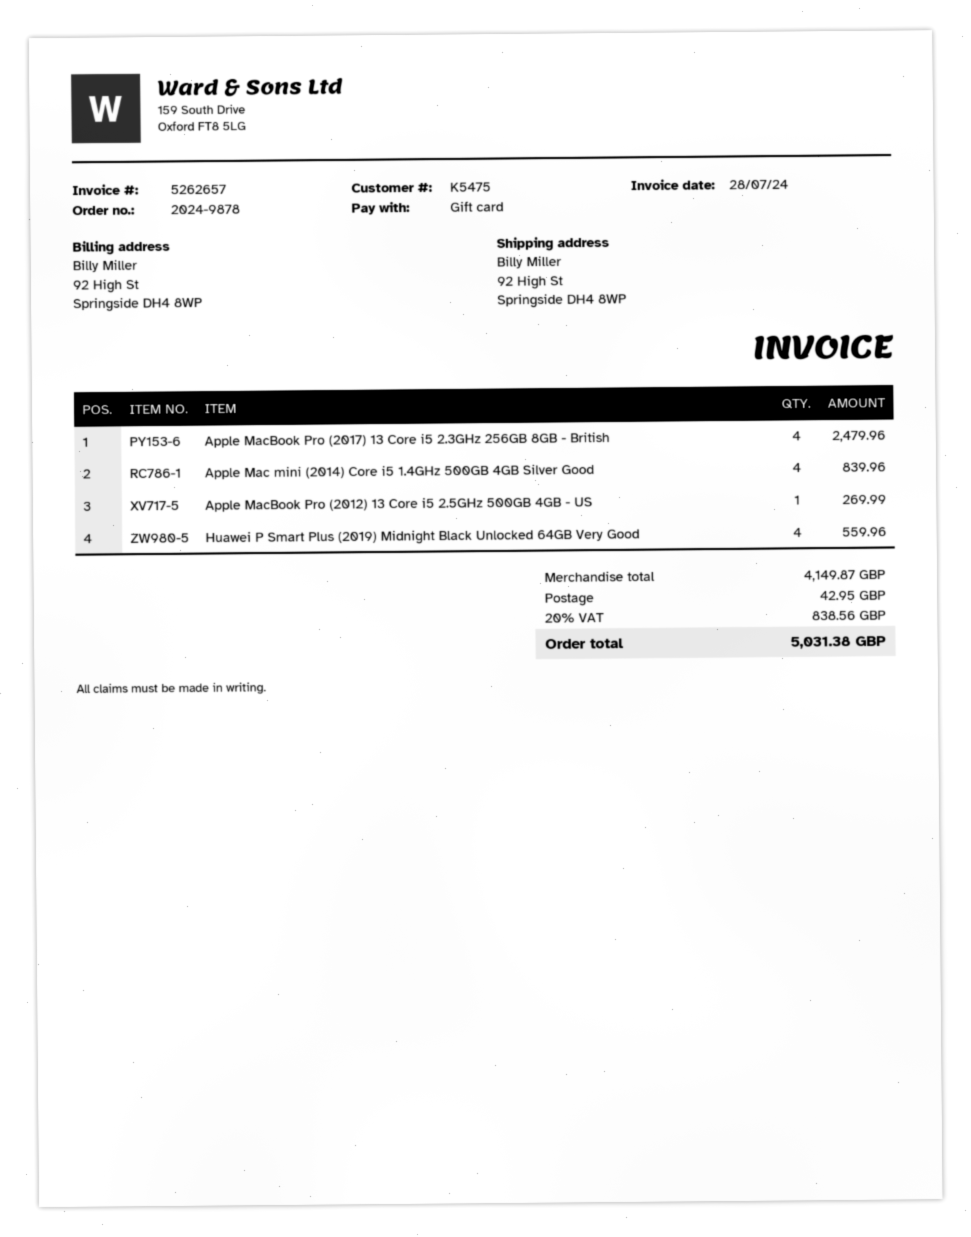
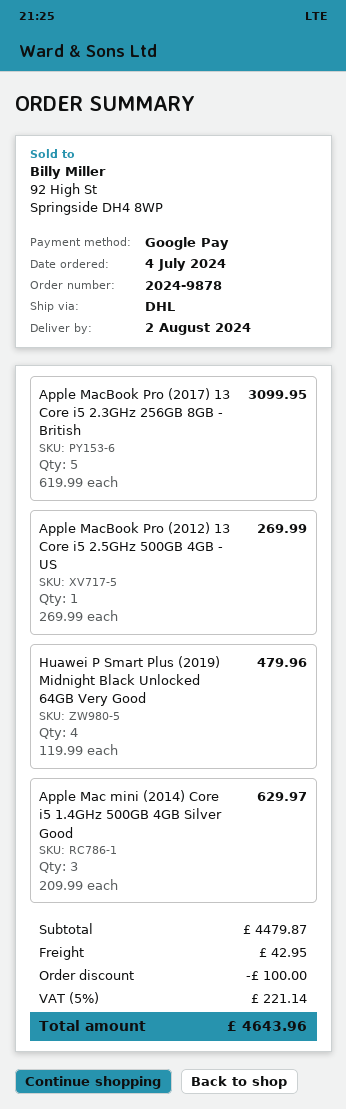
payment method: gift card -> Google Pay
Apple MacBook Pro (2017) 13 Core i5 2.3GHz 256GB 8GB - British: 4 for 2479.96 -> 5 for 3099.95
Apple Mac mini (2014) Core i5 1.4GHz 500GB 4GB Silver Good: 4 for 839.96 -> 3 for 629.97
Huawei P Smart Plus (2019) Midnight Black Unlocked 64GB Very Good: 4 for 559.96 -> 4 for 479.96
subtotal: 4149.87 -> 4479.87
discount: none -> 100.00
tax: 20% = 838.56 -> 5% = 221.14
total: 5031.38 -> 4643.96

